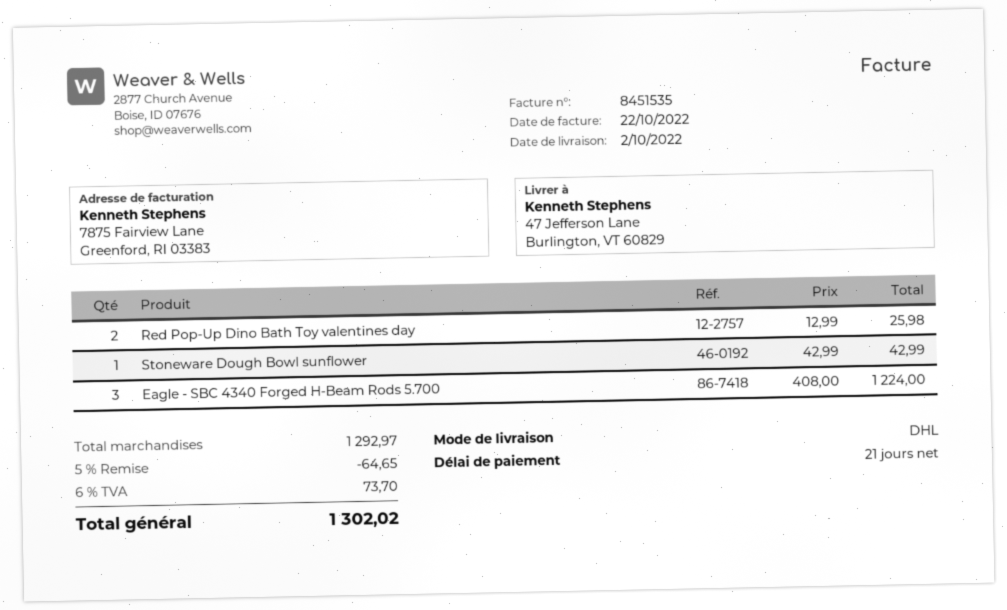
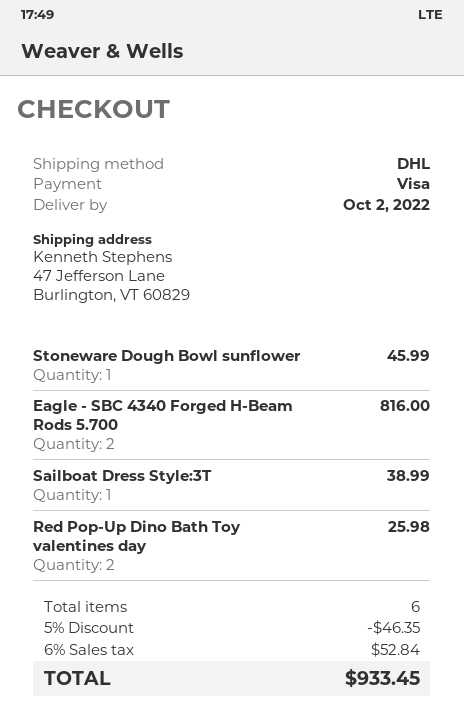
Stoneware Dough Bowl sunflower: 1 for 42.99 -> 1 for 45.99
Eagle - SBC 4340 Forged H-Beam Rods 5.700: 3 for 1224.00 -> 2 for 816.00
Sailboat Dress Style:3T: none -> 1 for 38.99
discount: 5% = 64.65 -> 5% = 46.35
tax: 6% = 73.70 -> 6% = 52.84
total: 1302.02 -> 933.45

